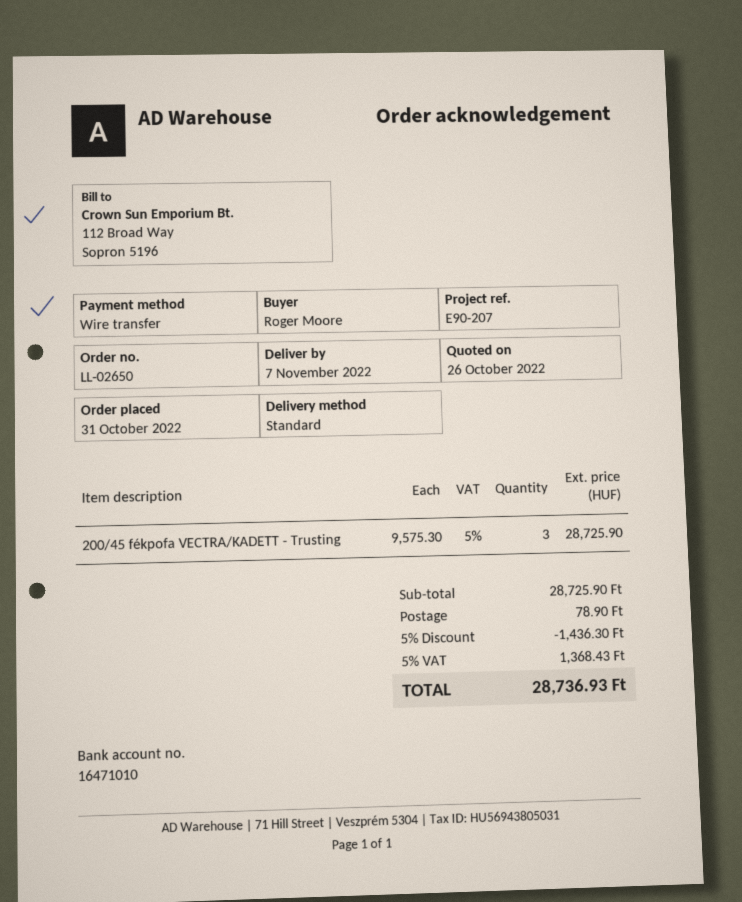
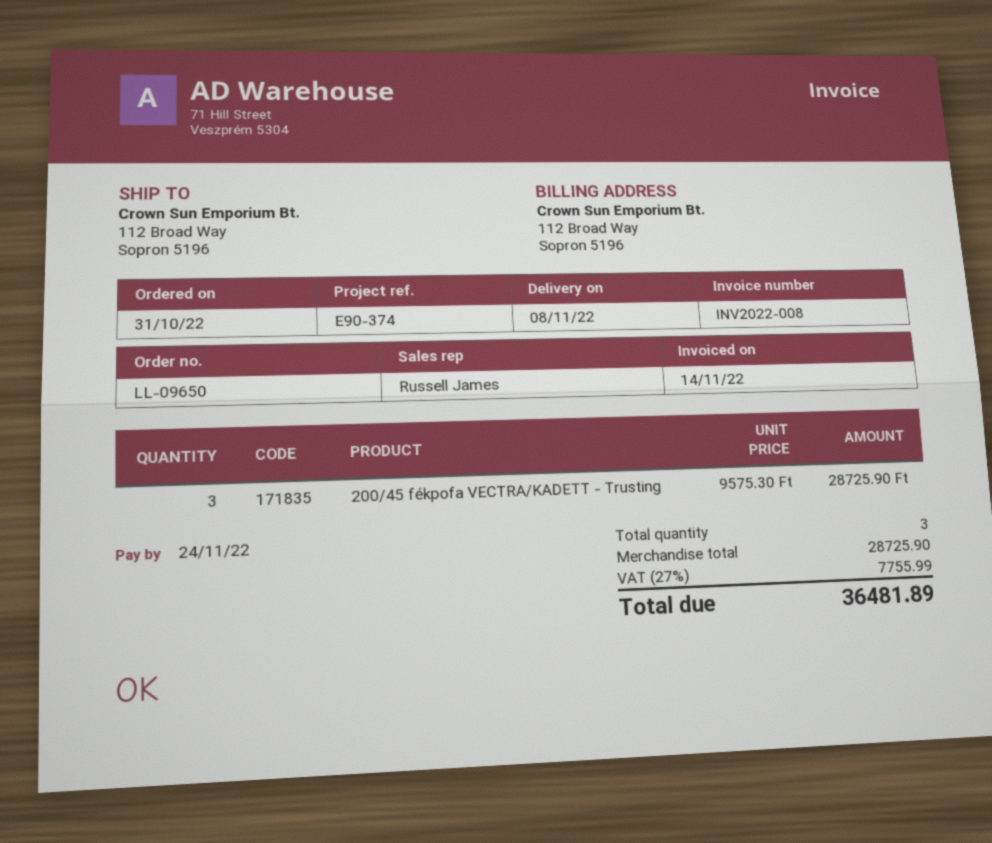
order number: LL-02650 -> LL-09650
delivery date: 2022-11-07 -> 2022-11-08
reference: E90-207 -> E90-374
discount: 5% = 1436.30 -> none
shipping: 78.90 -> none
tax: 5% = 1368.43 -> 27% = 7755.99
total: 28736.93 -> 36481.89

